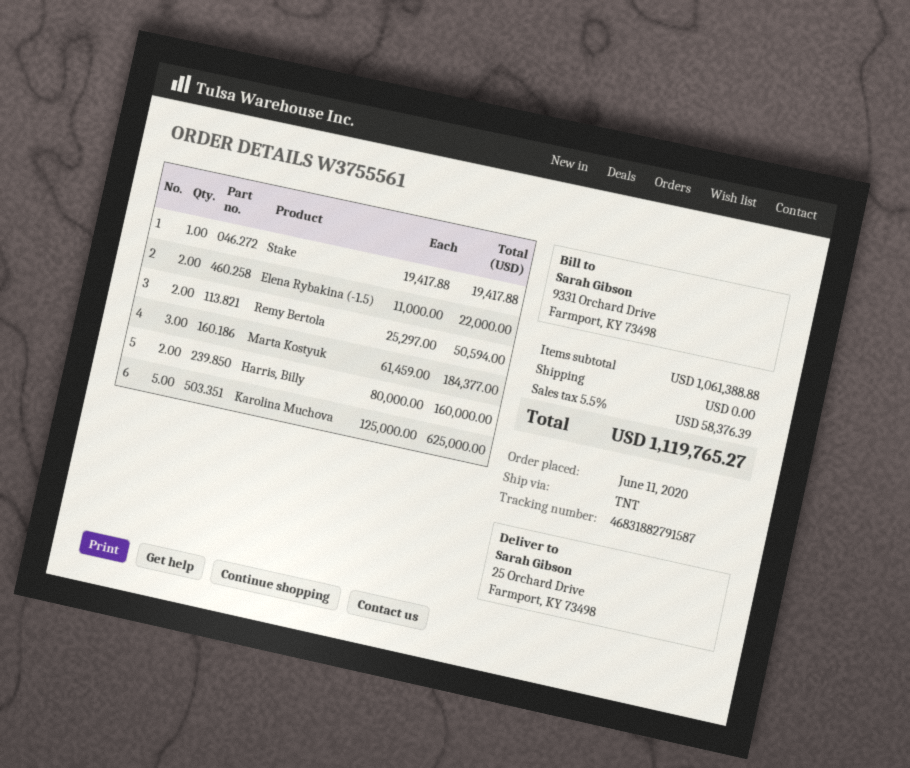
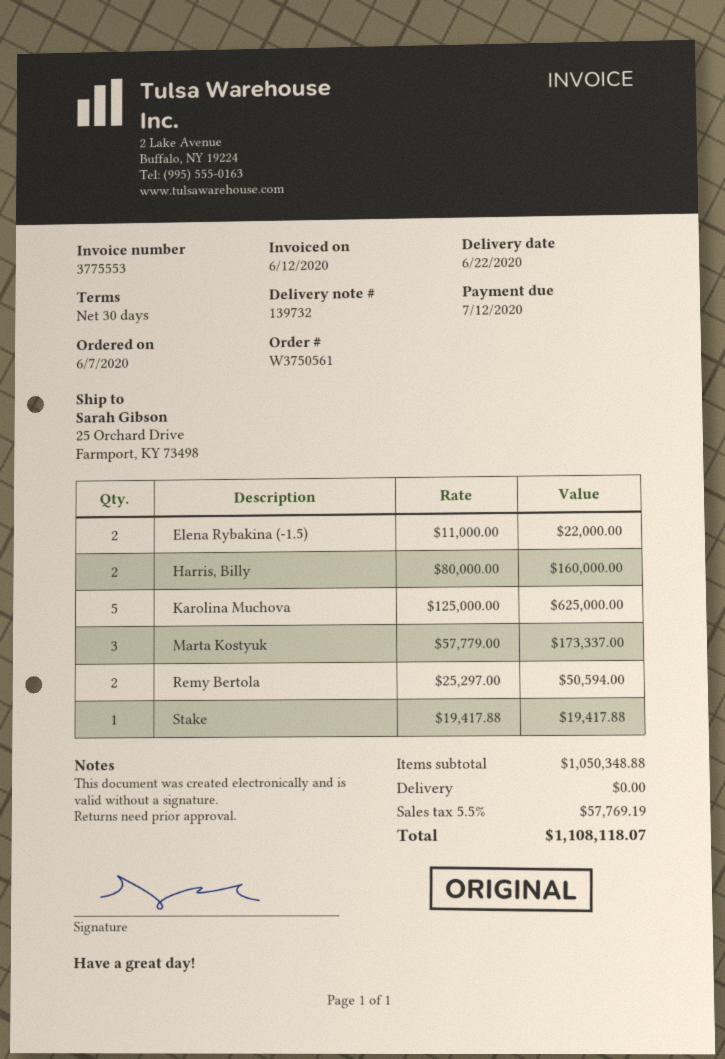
order number: W3755561 -> W3750561
order date: 2020-06-11 -> 2020-06-07
Marta Kostyuk: 3 x 61459.00 = 184377.00 -> 3 x 57779.00 = 173337.00
subtotal: 1061388.88 -> 1050348.88
tax: 5.5% = 58376.39 -> 5.5% = 57769.19
total: 1119765.27 -> 1108118.07

